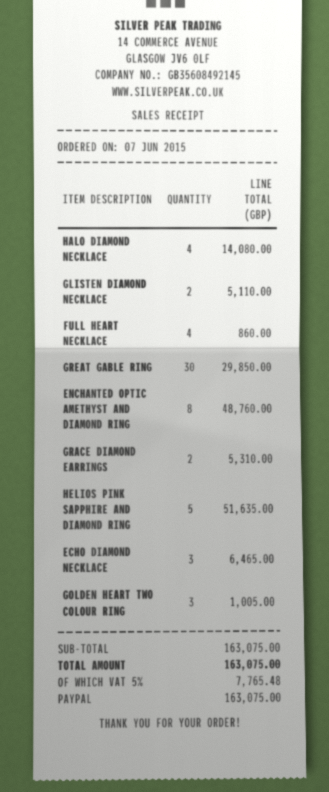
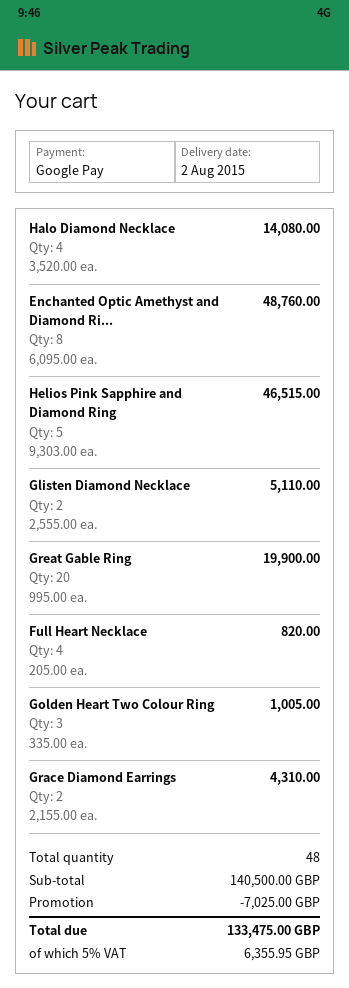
payment method: PayPal -> Google Pay
FULL HEART NECKLACE: 4 for 860.00 -> 4 for 820.00
GREAT GABLE RING: 30 for 29850.00 -> 20 for 19900.00
GRACE DIAMOND EARRINGS: 2 for 5310.00 -> 2 for 4310.00
HELIOS PINK SAPPHIRE AND DIAMOND RING: 5 for 51635.00 -> 5 for 46515.00
ECHO DIAMOND NECKLACE: 3 for 6465.00 -> none
subtotal: 163075.00 -> 140500.00
discount: none -> 7025.00
tax: 5% = 7765.48 -> 5% = 6355.95
total: 163075.00 -> 133475.00

